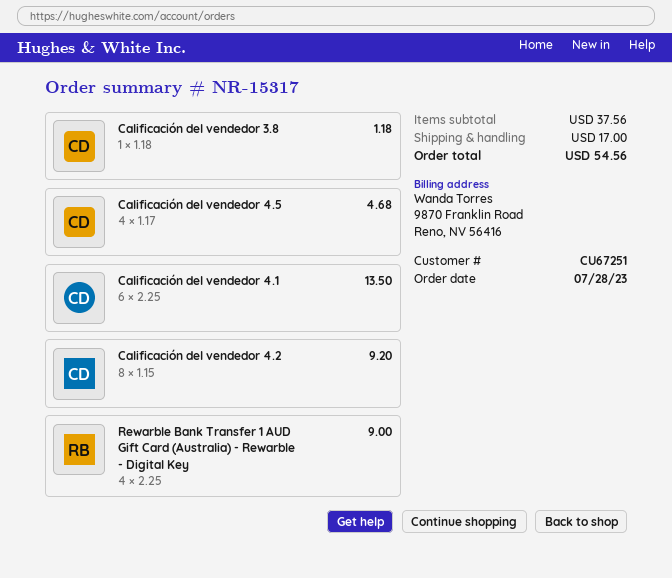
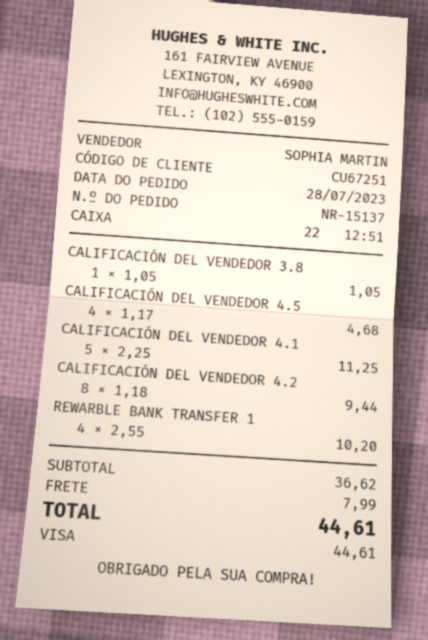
order number: NR-15317 -> NR-15137
Calificación del vendedor 3.8: 1 x 1.18 = 1.18 -> 1 x 1.05 = 1.05
Calificación del vendedor 4.1: 6 x 2.25 = 13.50 -> 5 x 2.25 = 11.25
Calificación del vendedor 4.2: 8 x 1.15 = 9.20 -> 8 x 1.18 = 9.44
Rewarble Bank Transfer 1 AUD Gift Card (Australia) - Rewarble - Digital Key: 4 x 2.25 = 9.00 -> 4 x 2.55 = 10.20
subtotal: 37.56 -> 36.62
shipping: 17.00 -> 7.99
total: 54.56 -> 44.61

